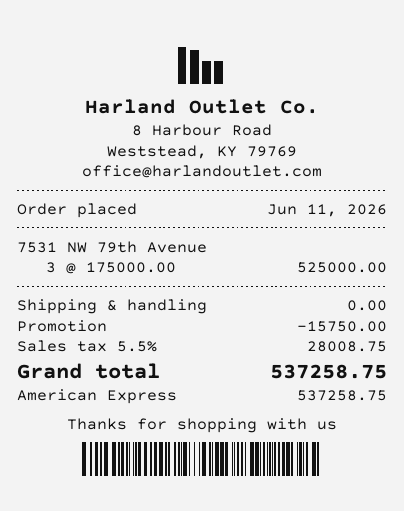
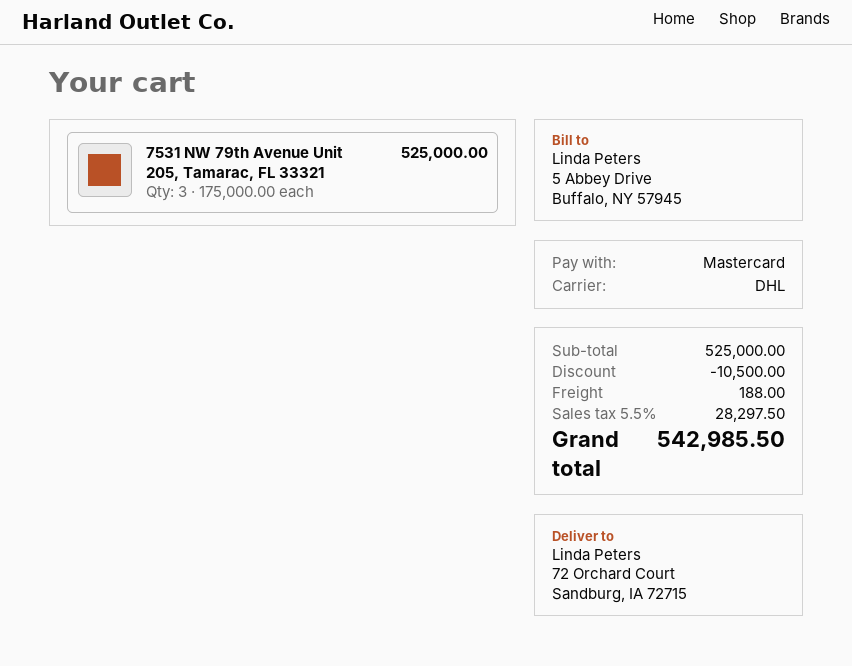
payment method: American Express -> Mastercard
discount: 15750.00 -> 10500.00
shipping: 0.00 -> 188.00
tax: 5.5% = 28008.75 -> 5.5% = 28297.50
total: 537258.75 -> 542985.50

